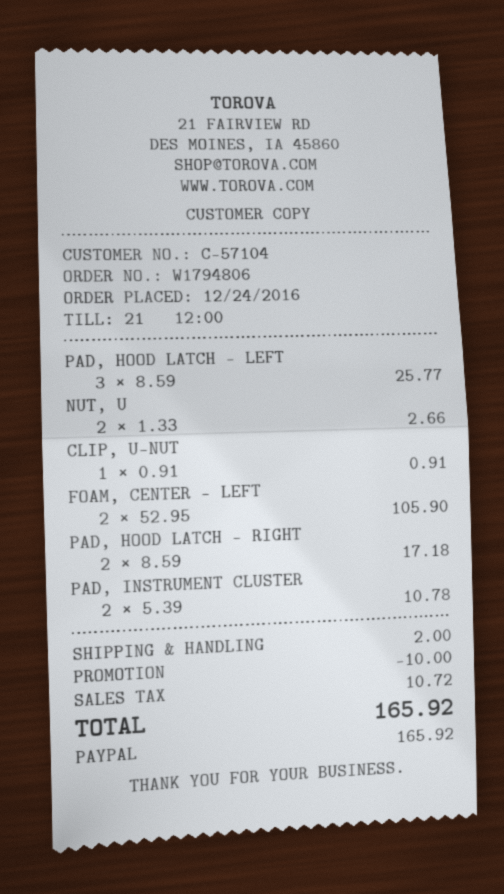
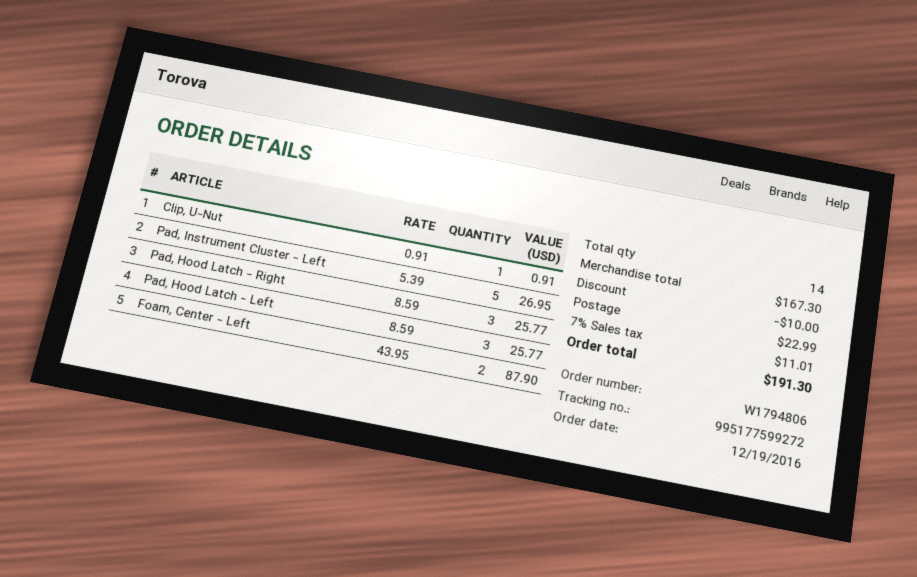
order date: 2016-12-24 -> 2016-12-19
NUT, U: 2 x 1.33 = 2.66 -> none
FOAM, CENTER - LEFT: 2 x 52.95 = 105.90 -> 2 x 43.95 = 87.90
PAD, HOOD LATCH - RIGHT: 2 x 8.59 = 17.18 -> 3 x 8.59 = 25.77
PAD, INSTRUMENT CLUSTER: 2 x 5.39 = 10.78 -> 5 x 5.39 = 26.95
shipping: 2.00 -> 22.99
tax: 10.72 -> 11.01
total: 165.92 -> 191.30

